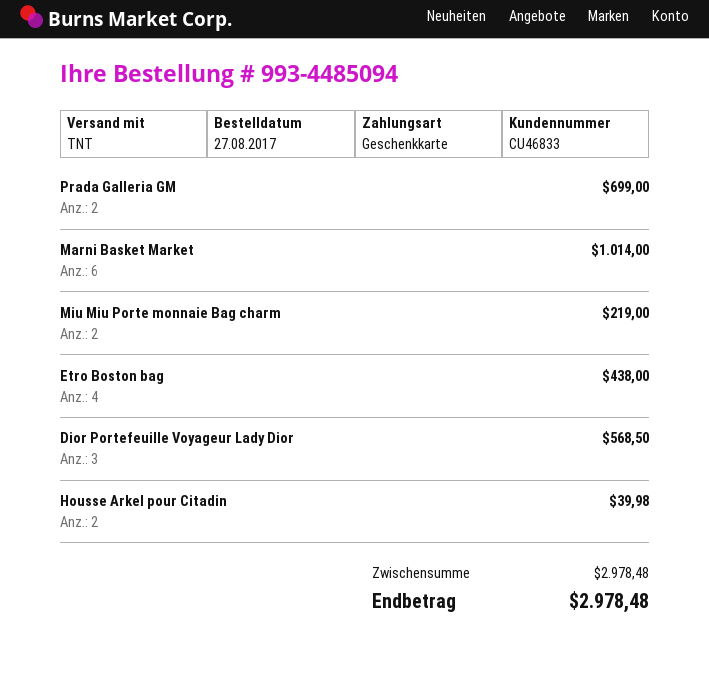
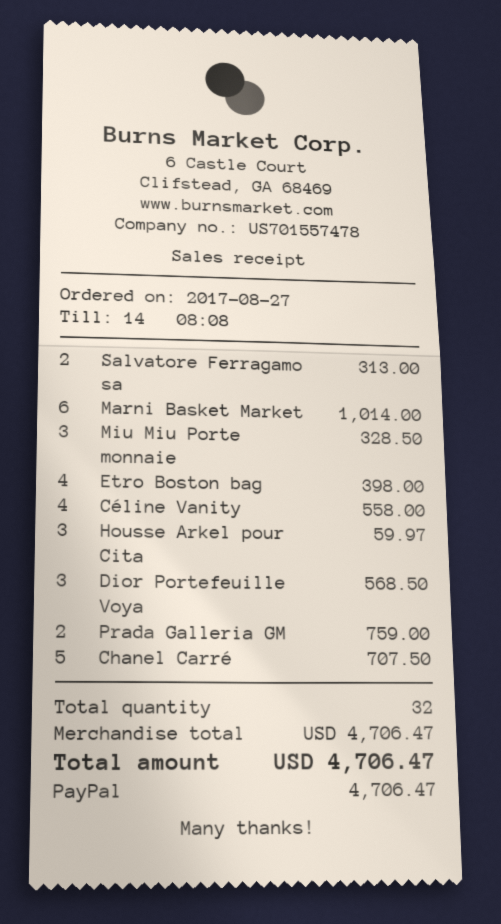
payment method: gift card -> PayPal
Prada Galleria GM: 2 for 699.00 -> 2 for 759.00
Miu Miu Porte monnaie Bag charm: 2 for 219.00 -> 3 for 328.50
Etro Boston bag: 4 for 438.00 -> 4 for 398.00
Housse Arkel pour Citadin: 2 for 39.98 -> 3 for 59.97
Salvatore Ferragamo sa: none -> 2 for 313.00
Céline Vanity: none -> 4 for 558.00
Chanel Carré: none -> 5 for 707.50
subtotal: 2978.48 -> 4706.47
total: 2978.48 -> 4706.47

